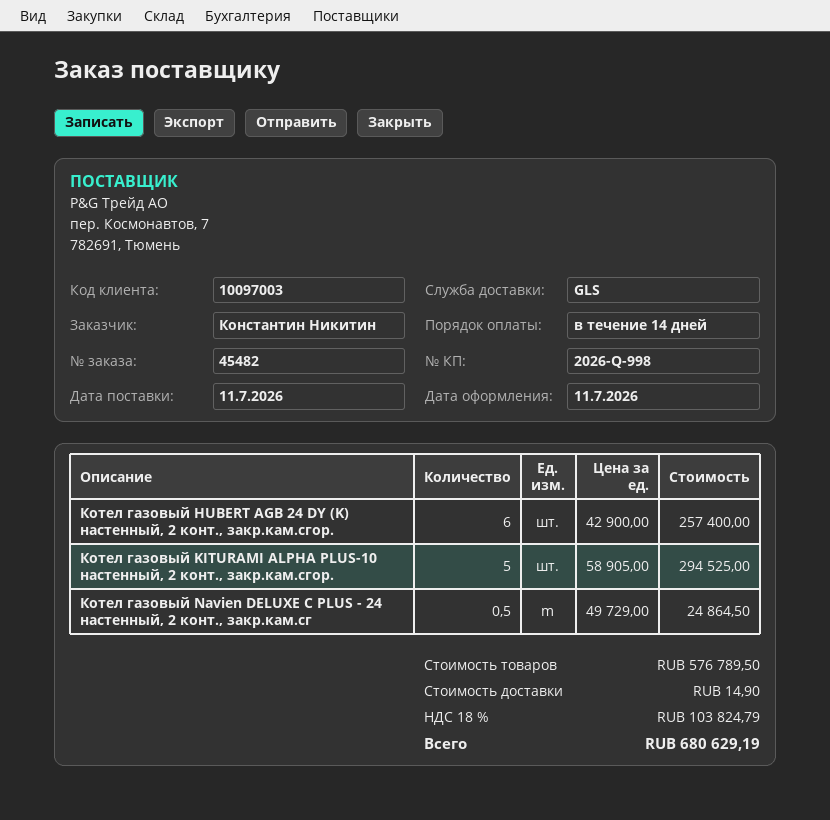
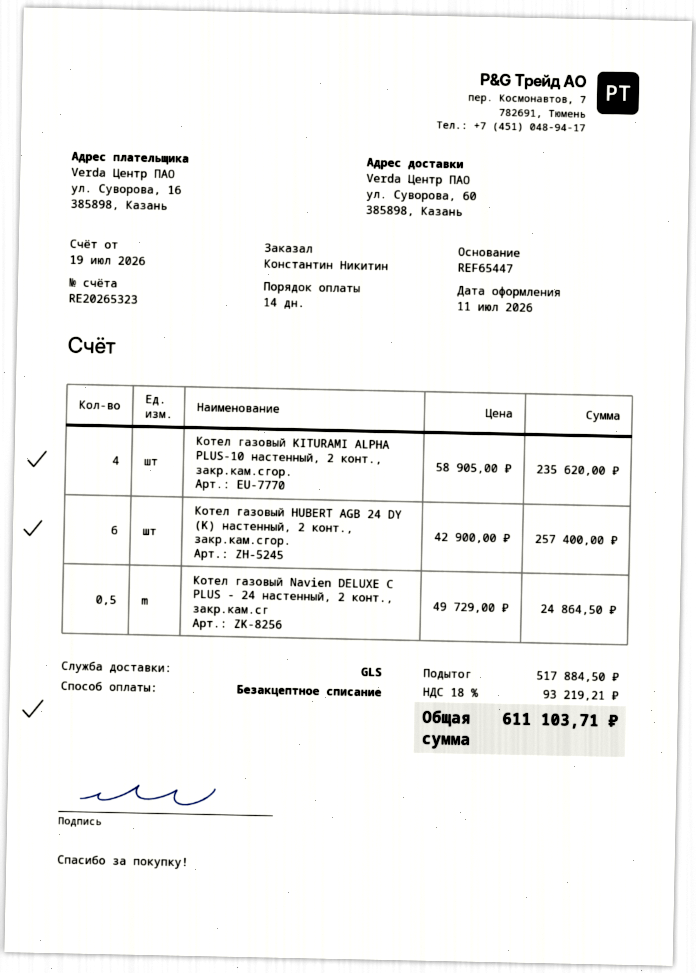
Котел газовый KITURAMI ALPHA PLUS-10 настенный, 2 конт., закр.кам.сгор.: 5 x 58905.00 = 294525.00 -> 4 x 58905.00 = 235620.00
subtotal: 576789.50 -> 517884.50
shipping: 14.90 -> none
tax: 18% = 103824.79 -> 18% = 93219.21
total: 680629.19 -> 611103.71

